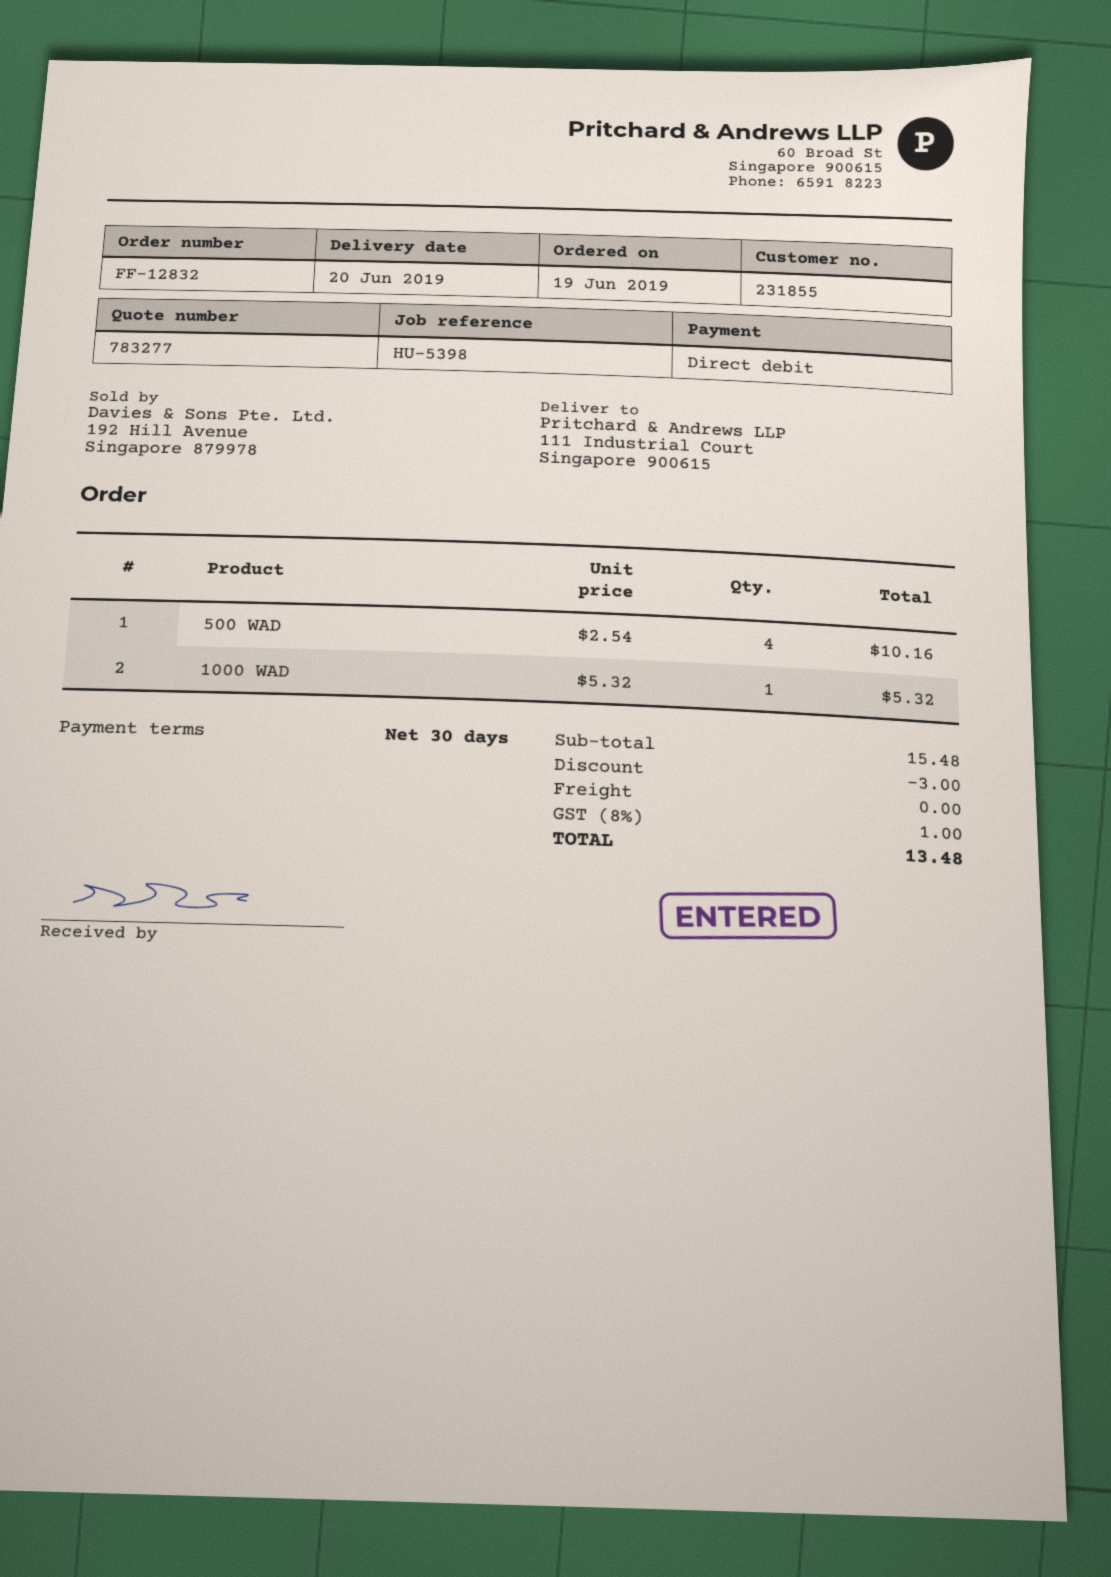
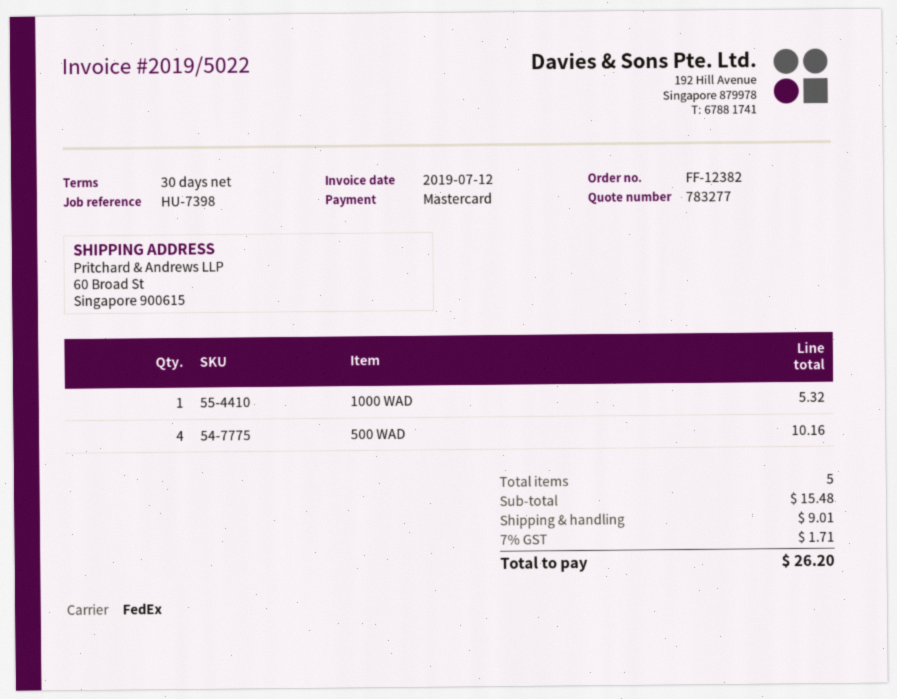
order number: FF-12832 -> FF-12382
reference: HU-5398 -> HU-7398
payment method: direct debit -> Mastercard
ship to: 111 Industrial Court, Singapore 900615 -> 60 Broad St, Singapore 900615
discount: 3.00 -> none
shipping: 0.00 -> 9.01
tax: 8% = 1.00 -> 7% = 1.71
total: 13.48 -> 26.20

